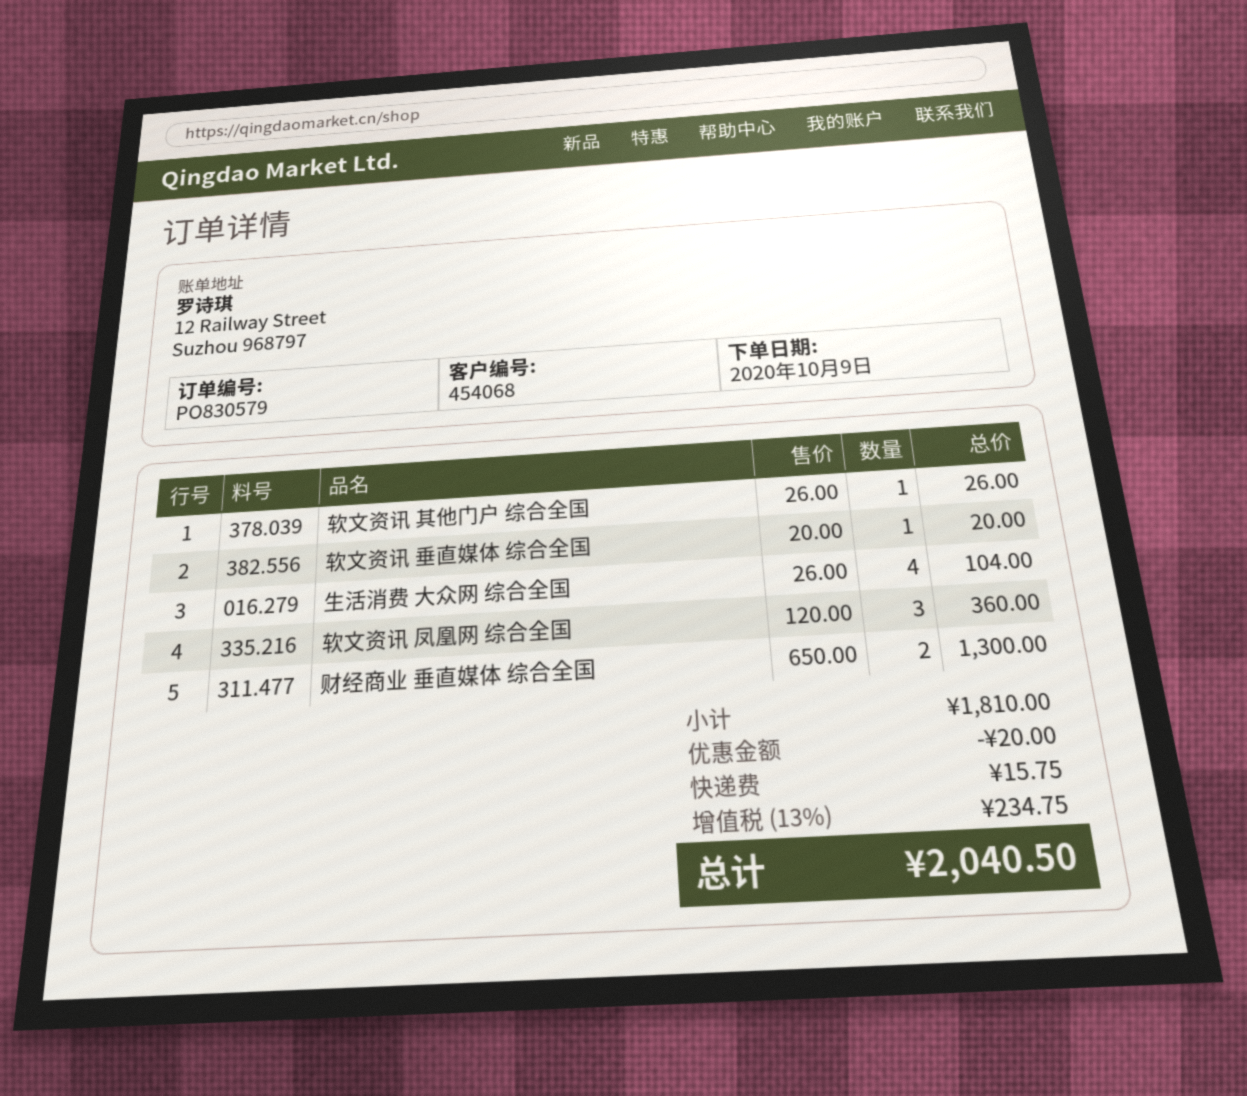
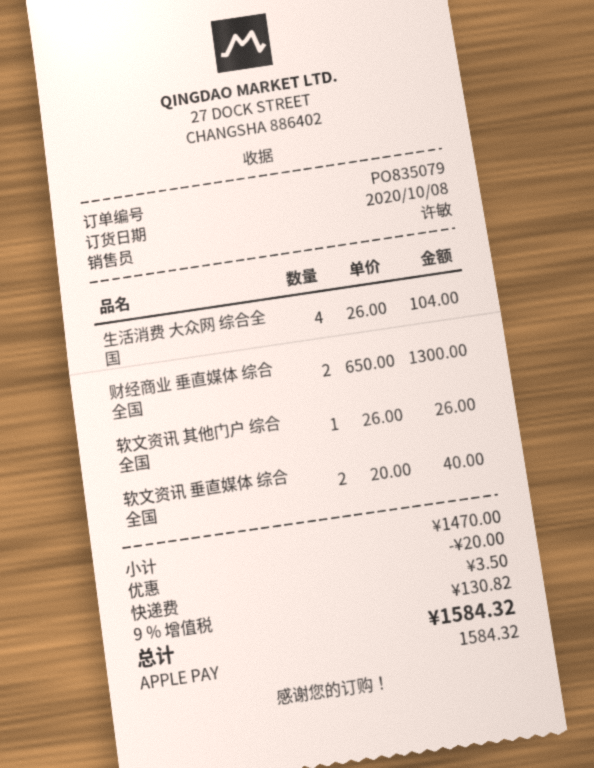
order number: PO830579 -> PO835079
order date: 2020-10-09 -> 2020-10-08
软文资讯 垂直媒体 综合全国: 1 x 20.00 = 20.00 -> 2 x 20.00 = 40.00
软文资讯 凤凰网 综合全国: 3 x 120.00 = 360.00 -> none
subtotal: 1810.00 -> 1470.00
shipping: 15.75 -> 3.50
tax: 13% = 234.75 -> 9% = 130.82
total: 2040.50 -> 1584.32

